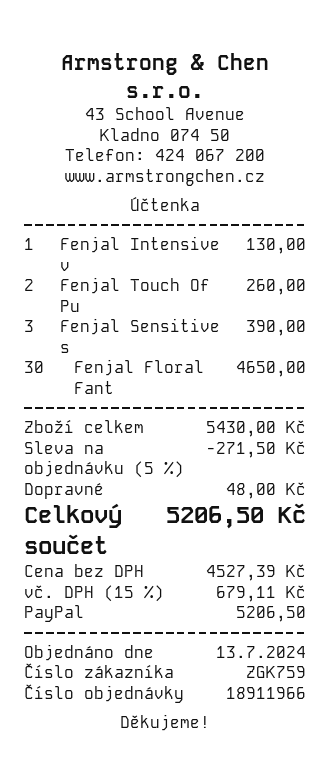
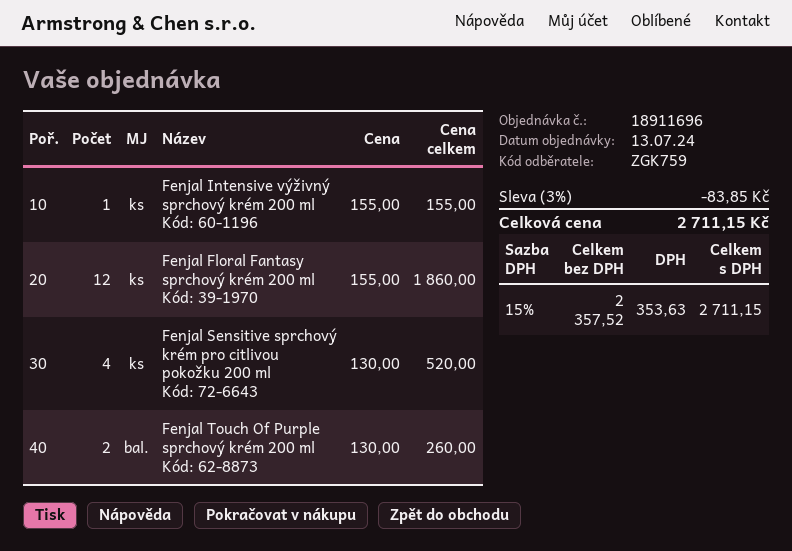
order number: 18911966 -> 18911696
Fenjal Intensive v: 1 for 130.00 -> 1 for 155.00
Fenjal Sensitive s: 3 for 390.00 -> 4 for 520.00
Fenjal Floral Fant: 30 for 4650.00 -> 12 for 1860.00
discount: 5% = 271.50 -> 3% = 83.85
shipping: 48.00 -> none
net: 4527.39 -> 2357.52
tax: 15% = 679.11 -> 15% = 353.63
total: 5206.50 -> 2711.15

